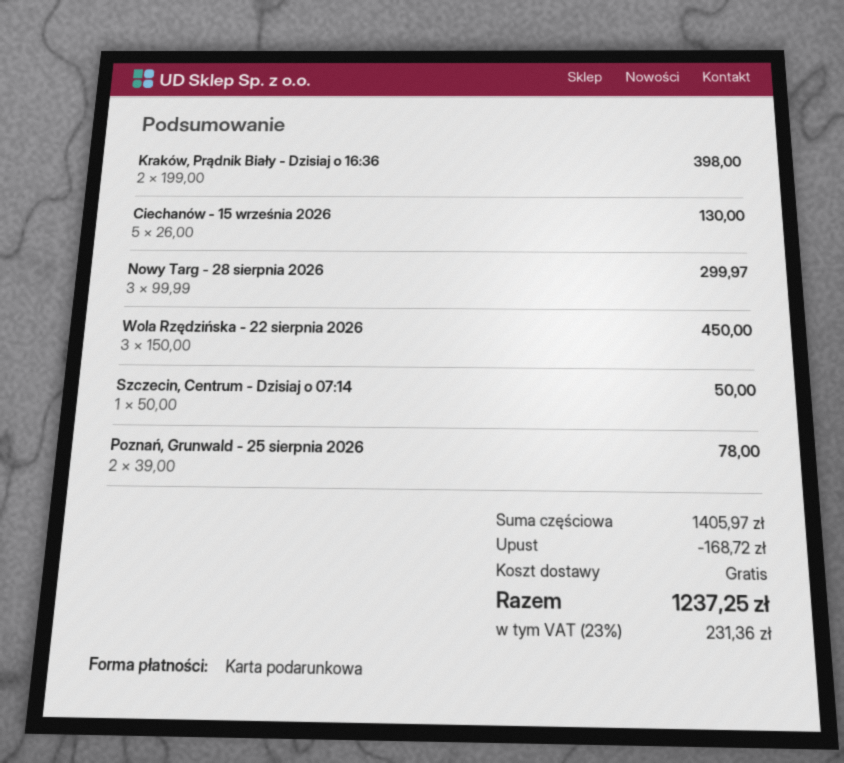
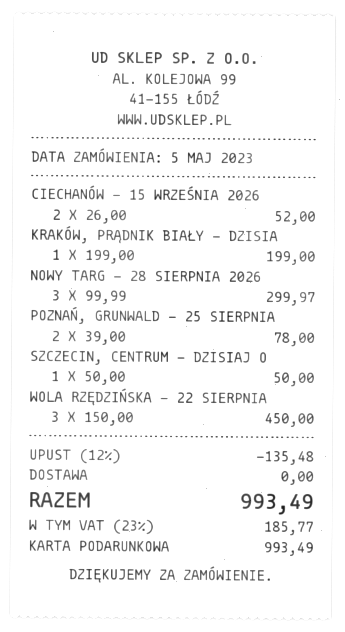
Kraków, Prądnik Biały - Dzisiaj o 16:36: 2 x 199.00 = 398.00 -> 1 x 199.00 = 199.00
Ciechanów - 15 września 2026: 5 x 26.00 = 130.00 -> 2 x 26.00 = 52.00
discount: 168.72 -> 135.48
tax: 23% = 231.36 -> 23% = 185.77
total: 1237.25 -> 993.49

